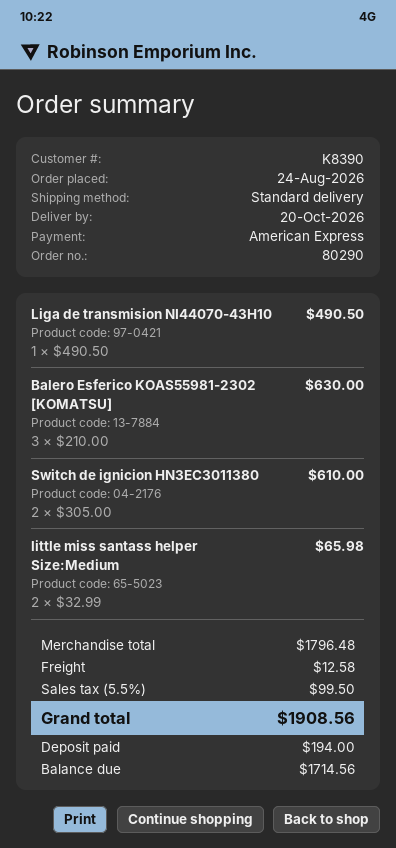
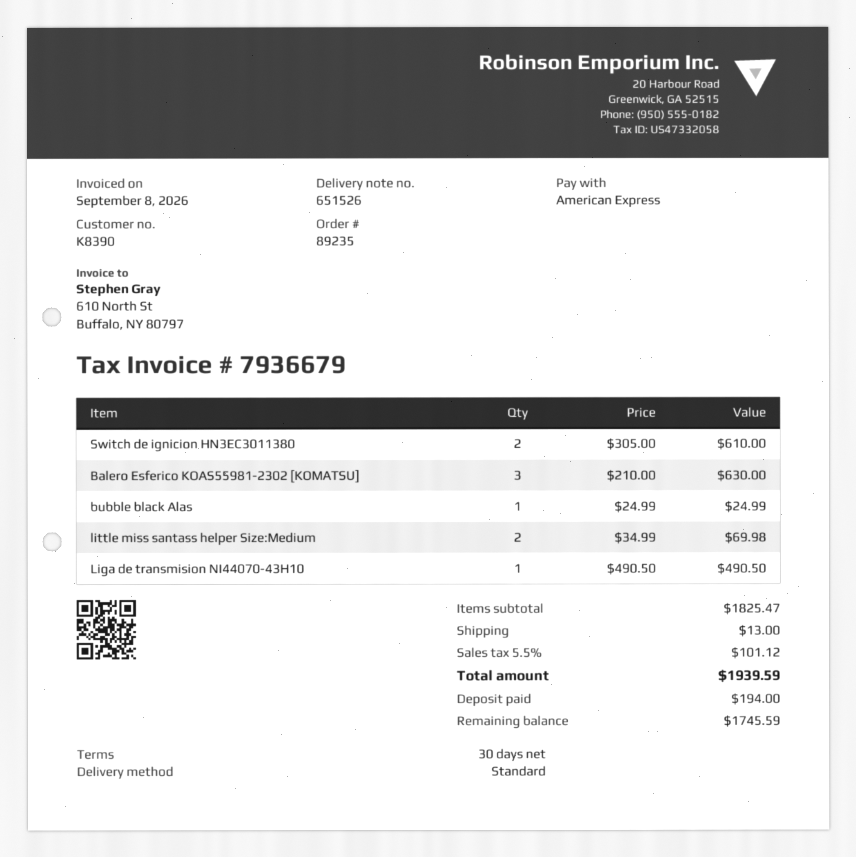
order number: 80290 -> 89235
little miss santass helper Size:Medium: 2 x 32.99 = 65.98 -> 2 x 34.99 = 69.98
bubble black Alas: none -> 1 x 24.99 = 24.99
subtotal: 1796.48 -> 1825.47
shipping: 12.58 -> 13.00
tax: 5.5% = 99.50 -> 5.5% = 101.12
total: 1908.56 -> 1939.59
balance: 1714.56 -> 1745.59

